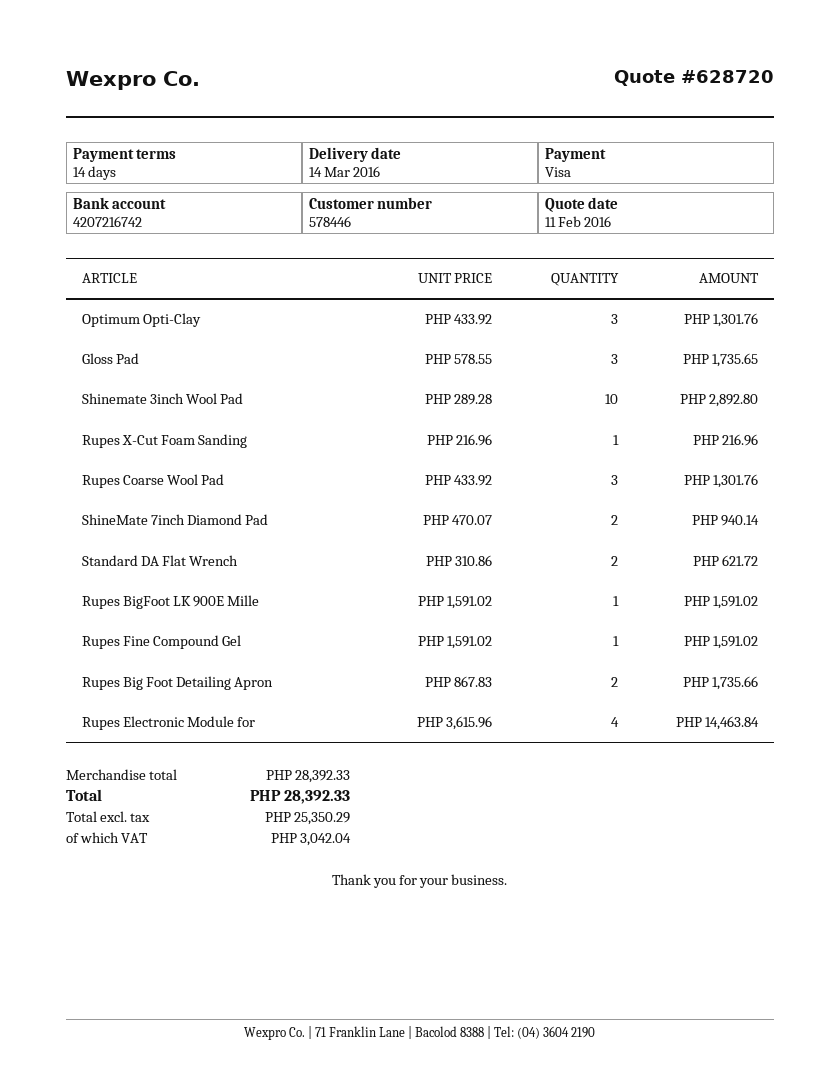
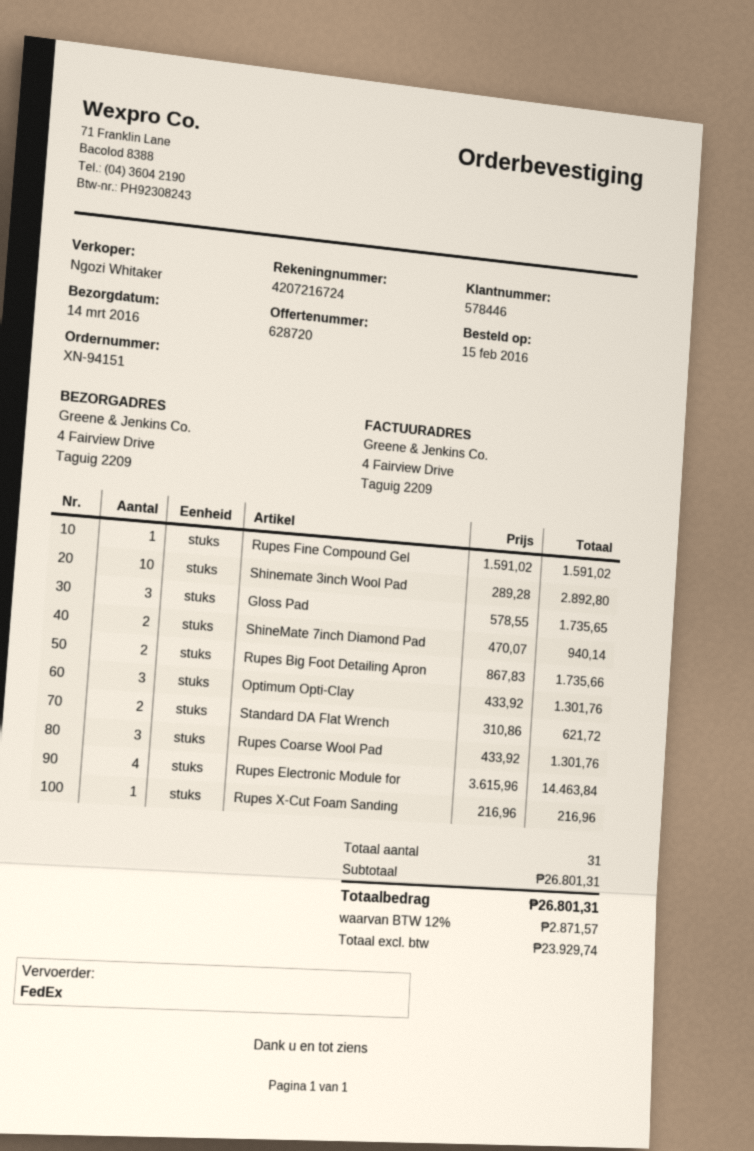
bank account: 4207216742 -> 4207216724
Rupes BigFoot LK 900E Mille: 1 x 1591.02 = 1591.02 -> none
subtotal: 28392.33 -> 26801.31
net: 25350.29 -> 23929.74
tax: 3042.04 -> 2871.57
total: 28392.33 -> 26801.31

